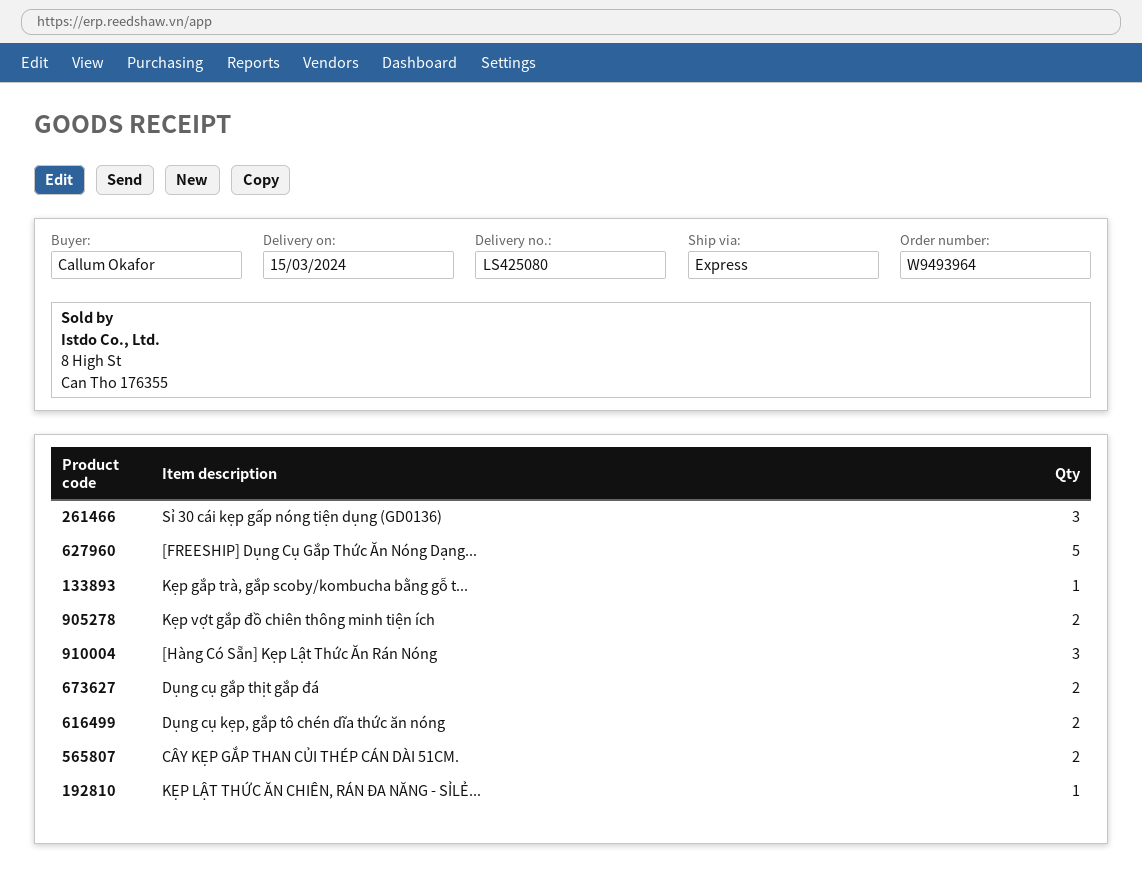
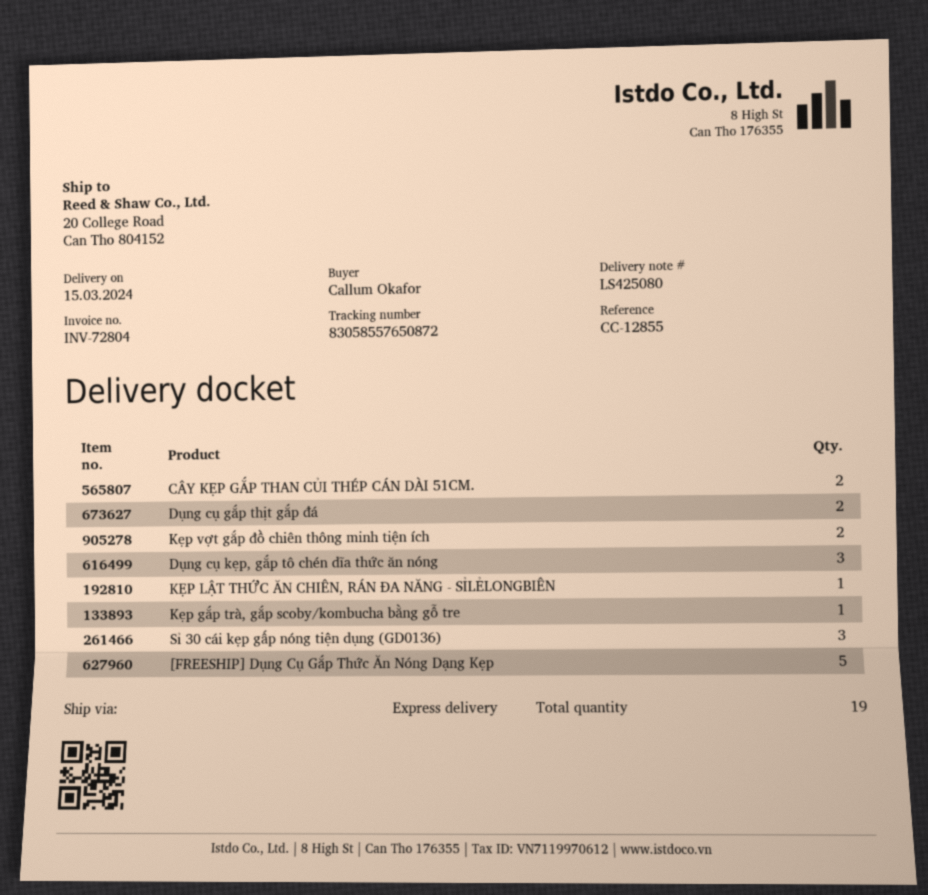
[Hàng Có Sẵn] Kẹp Lật Thức Ăn Rán Nóng: 3 -> none
Dụng cụ kẹp, gắp tô chén dĩa thức ăn nóng: 2 -> 3

